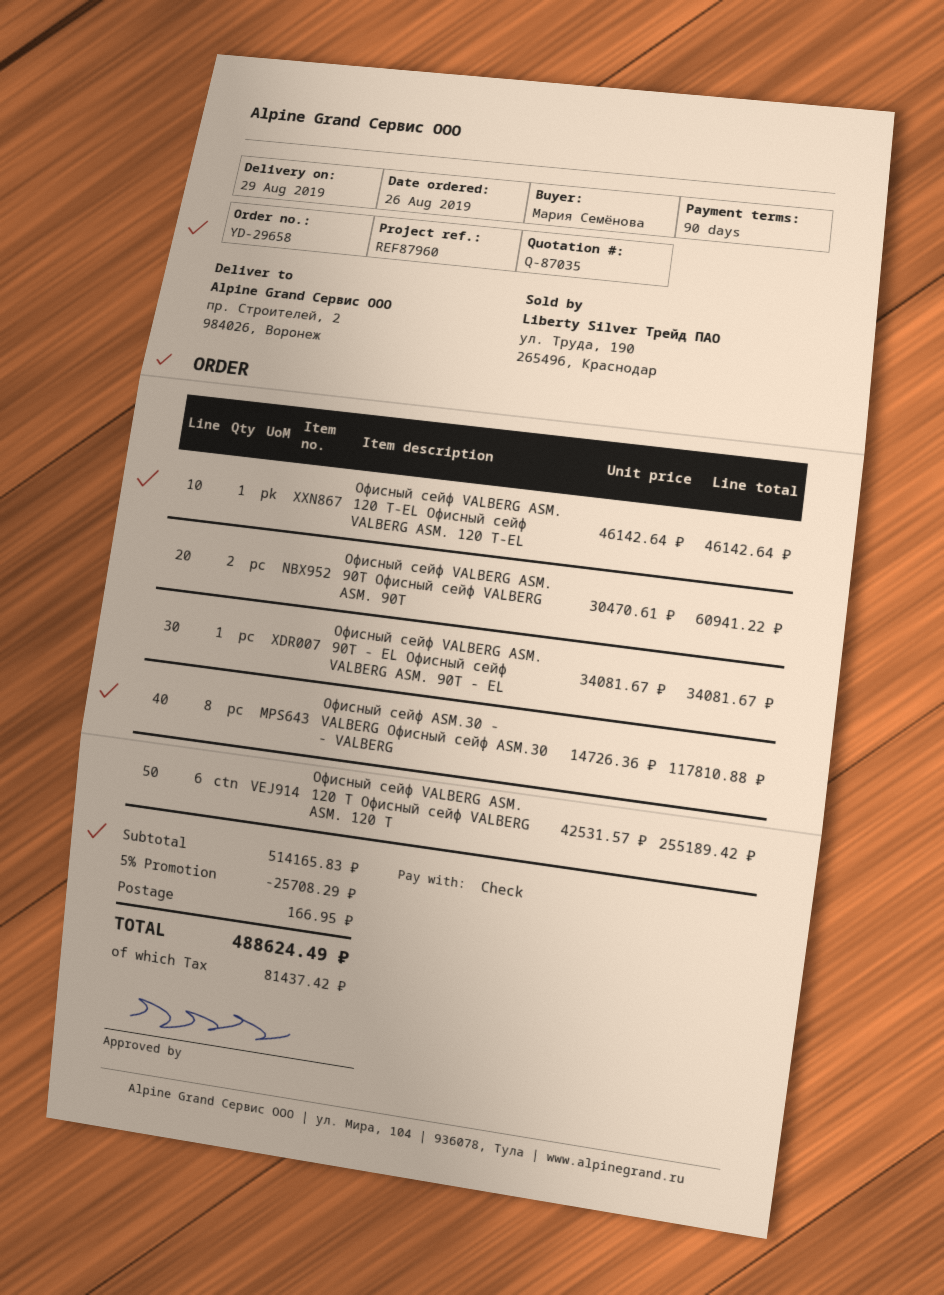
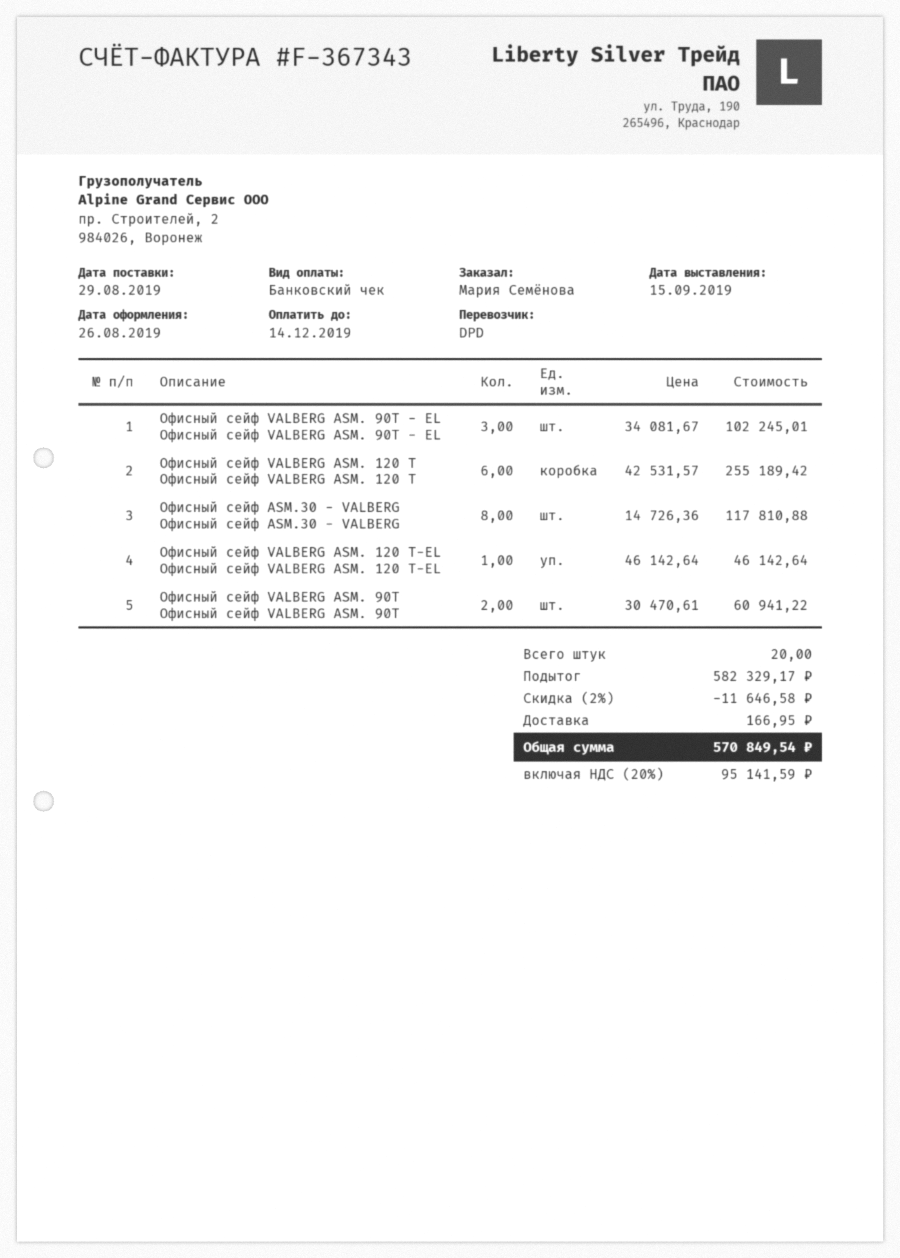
Офисный сейф VALBERG ASM. 90T - EL Офисный сейф VALBERG ASM. 90T - EL: 1 x 34081.67 = 34081.67 -> 3 x 34081.67 = 102245.01
subtotal: 514165.83 -> 582329.17
discount: 5% = 25708.29 -> 2% = 11646.58
tax: 81437.42 -> 95141.59
total: 488624.49 -> 570849.54

